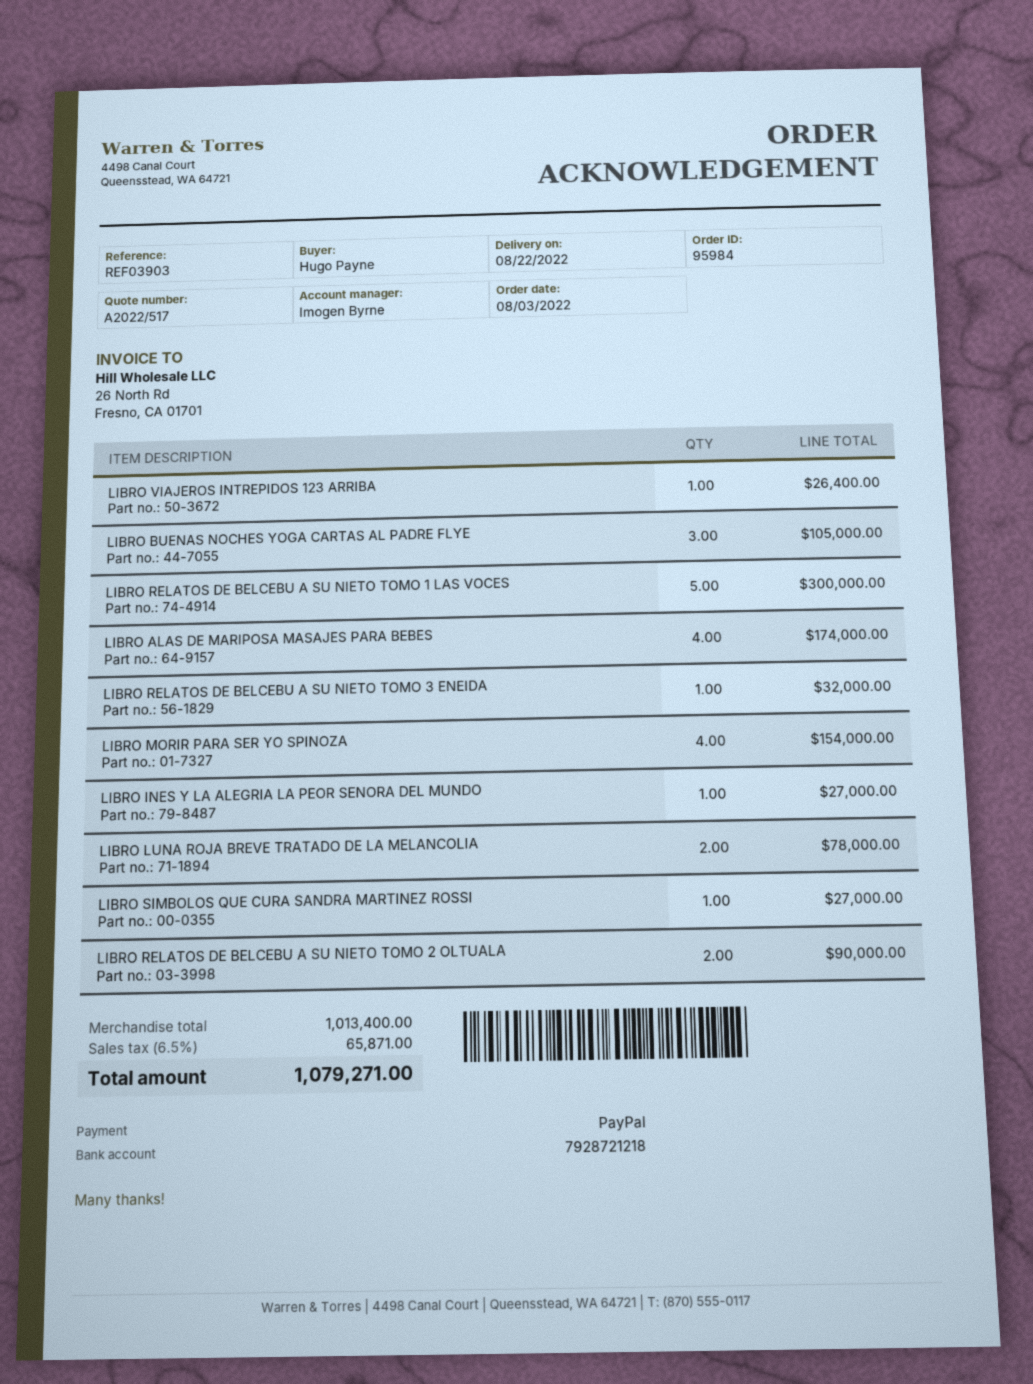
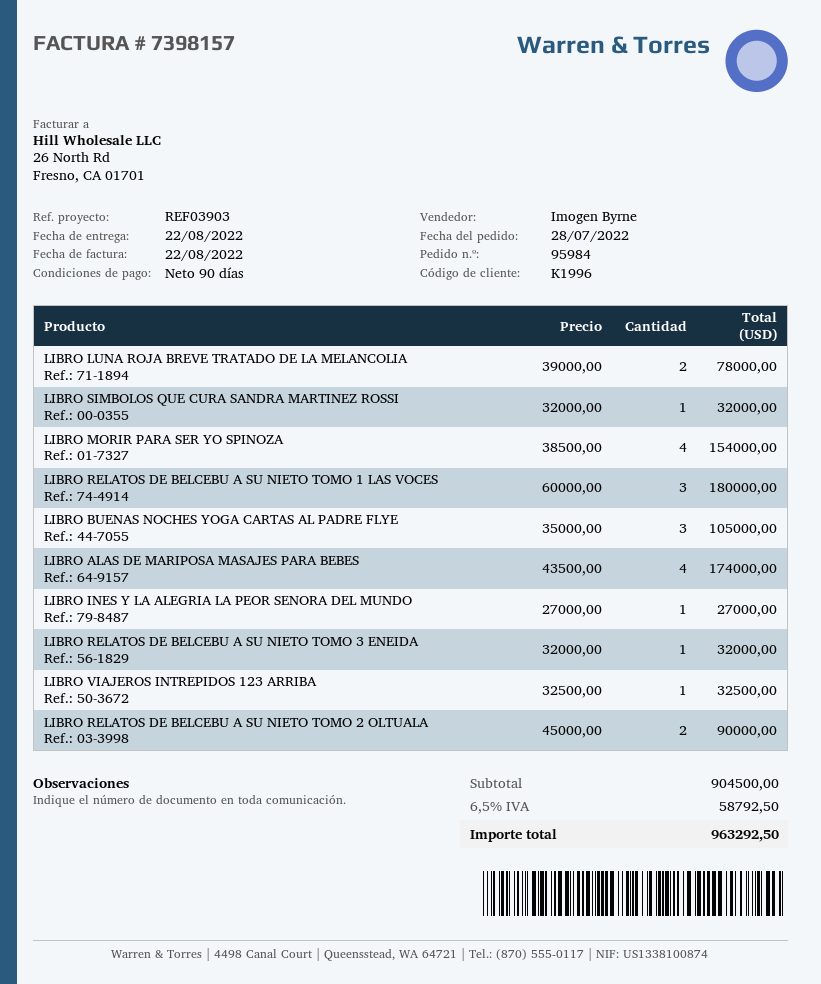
order date: 2022-08-03 -> 2022-07-28
LIBRO VIAJEROS INTREPIDOS 123 ARRIBA: 1 for 26400.00 -> 1 for 32500.00
LIBRO RELATOS DE BELCEBU A SU NIETO TOMO 1 LAS VOCES: 5 for 300000.00 -> 3 for 180000.00
LIBRO SIMBOLOS QUE CURA SANDRA MARTINEZ ROSSI: 1 for 27000.00 -> 1 for 32000.00
subtotal: 1013400.00 -> 904500.00
tax: 6.5% = 65871.00 -> 6.5% = 58792.50
total: 1079271.00 -> 963292.50

